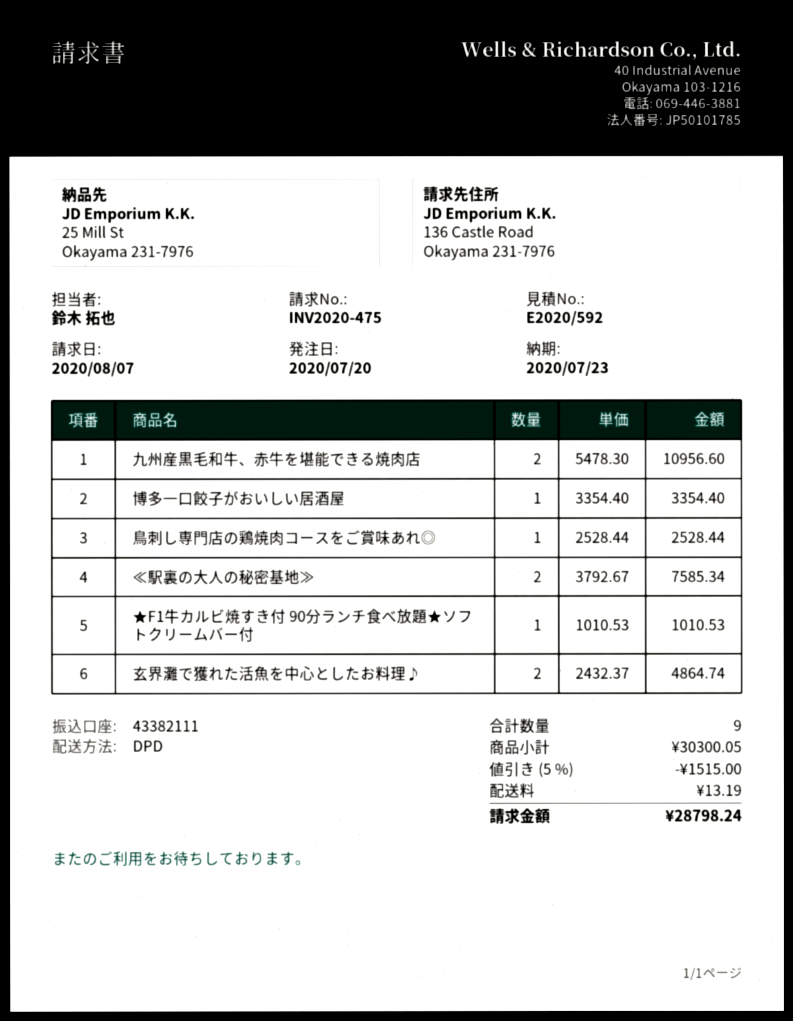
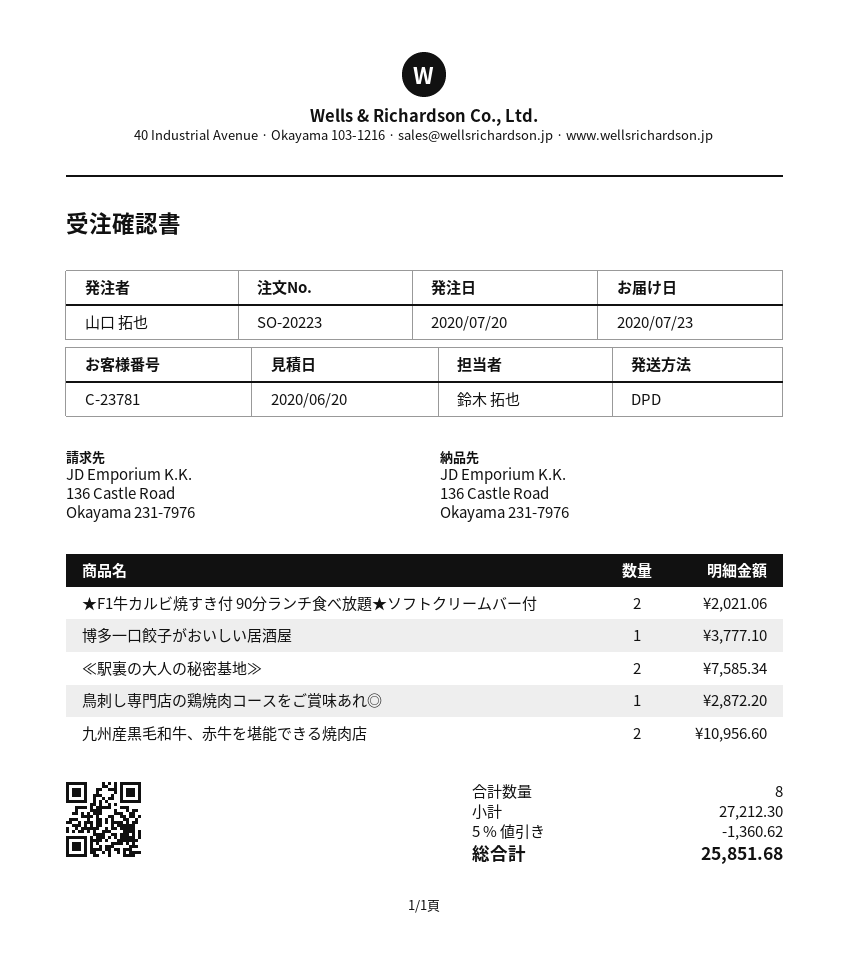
ship to: 25 Mill St, Okayama 231-7976 -> 136 Castle Road, Okayama 231-7976
博多一口餃子がおいしい居酒屋: 1 for 3354.40 -> 1 for 3777.10
鳥刺し専門店の鶏焼肉コースをご賞味あれ◎: 1 for 2528.44 -> 1 for 2872.20
★F1牛カルビ焼すき付 90分ランチ食べ放題★ソフトクリームバー付: 1 for 1010.53 -> 2 for 2021.06
玄界灘で獲れた活魚を中心としたお料理♪: 2 for 4864.74 -> none
total quantity: 9 -> 8
subtotal: 30300.05 -> 27212.30
discount: 5% = 1515.00 -> 5% = 1360.62
shipping: 13.19 -> none
total: 28798.24 -> 25851.68

